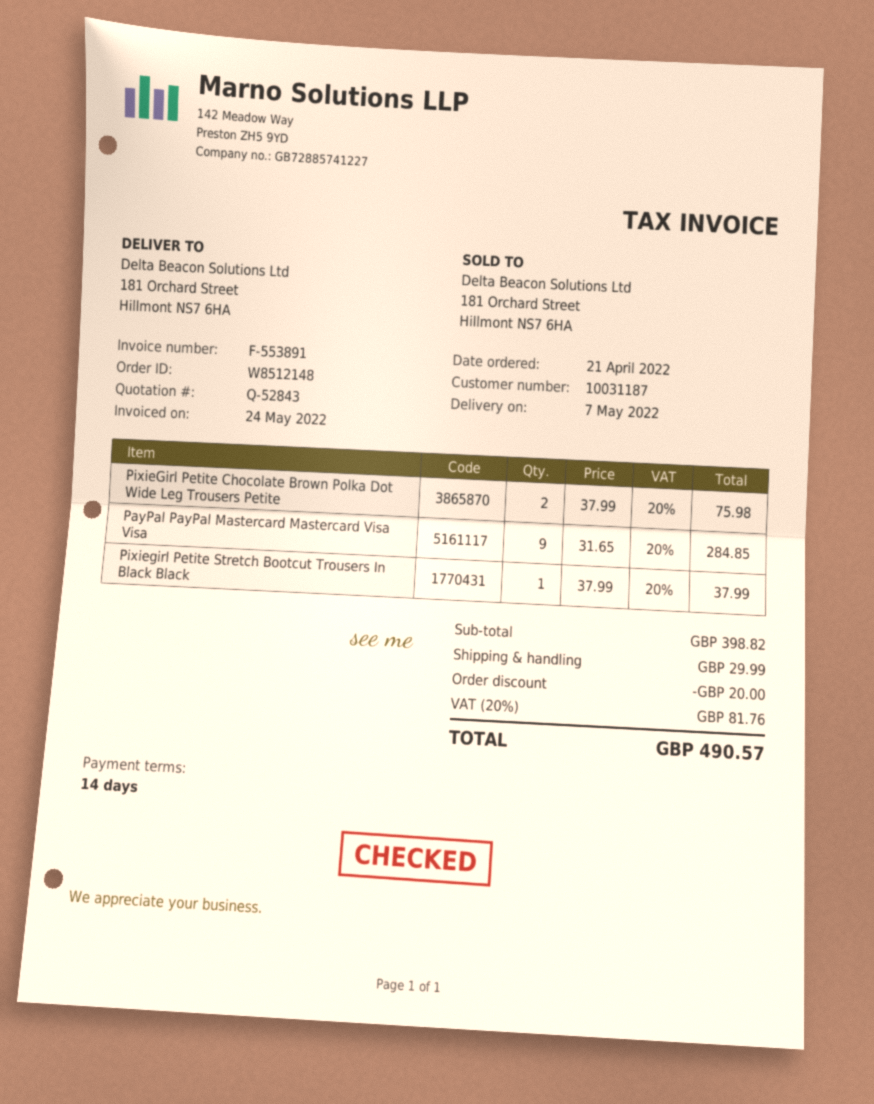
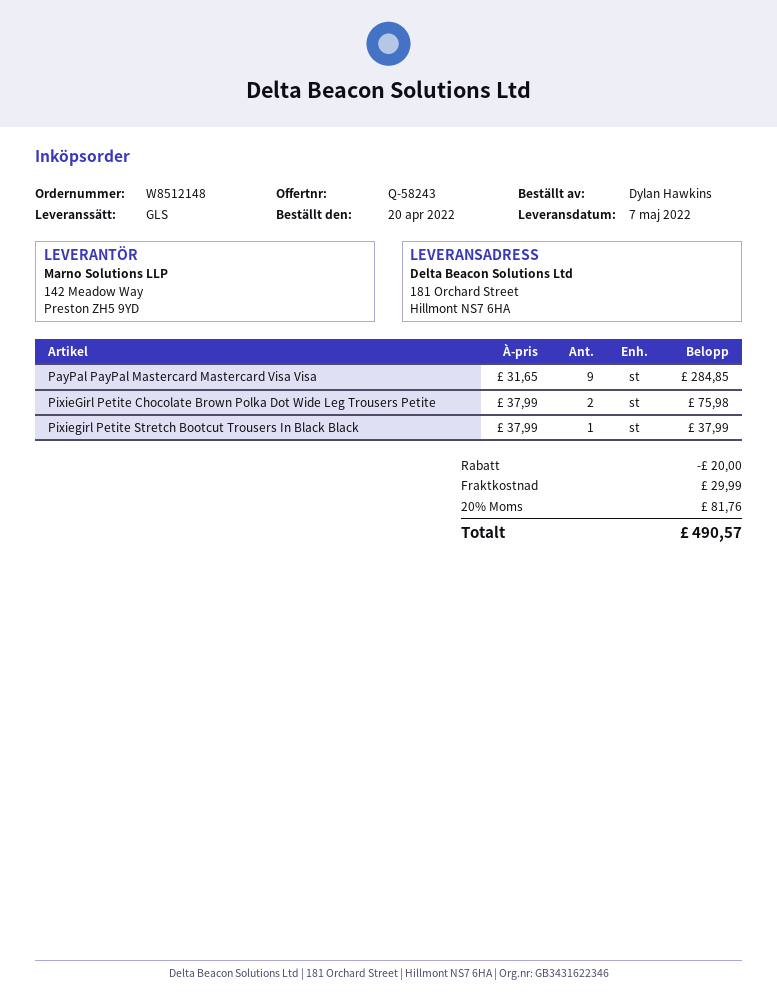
quote number: Q-52843 -> Q-58243
order date: 2022-04-21 -> 2022-04-20

